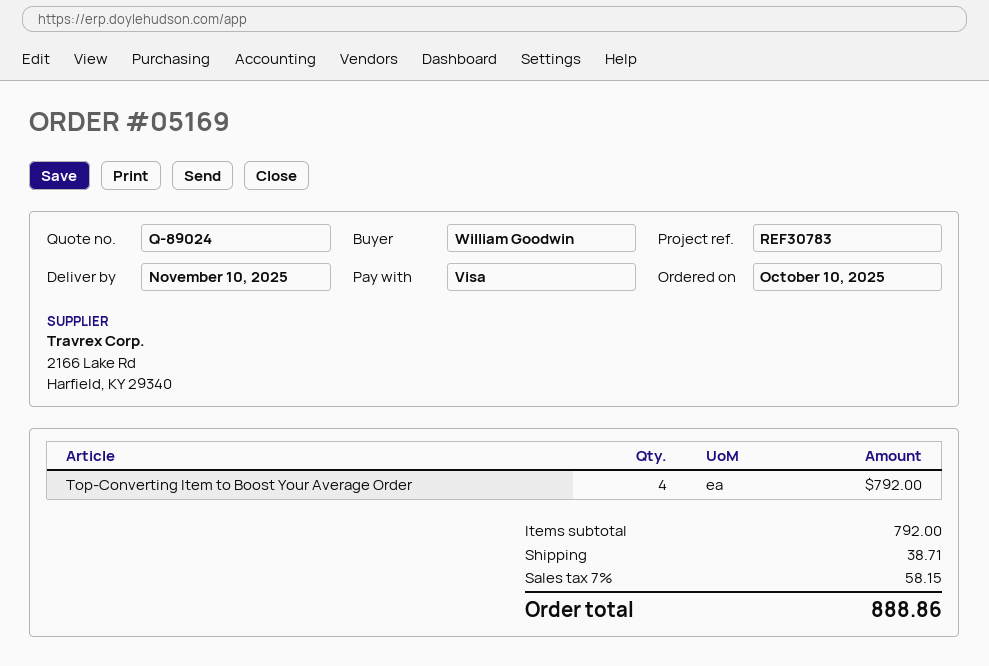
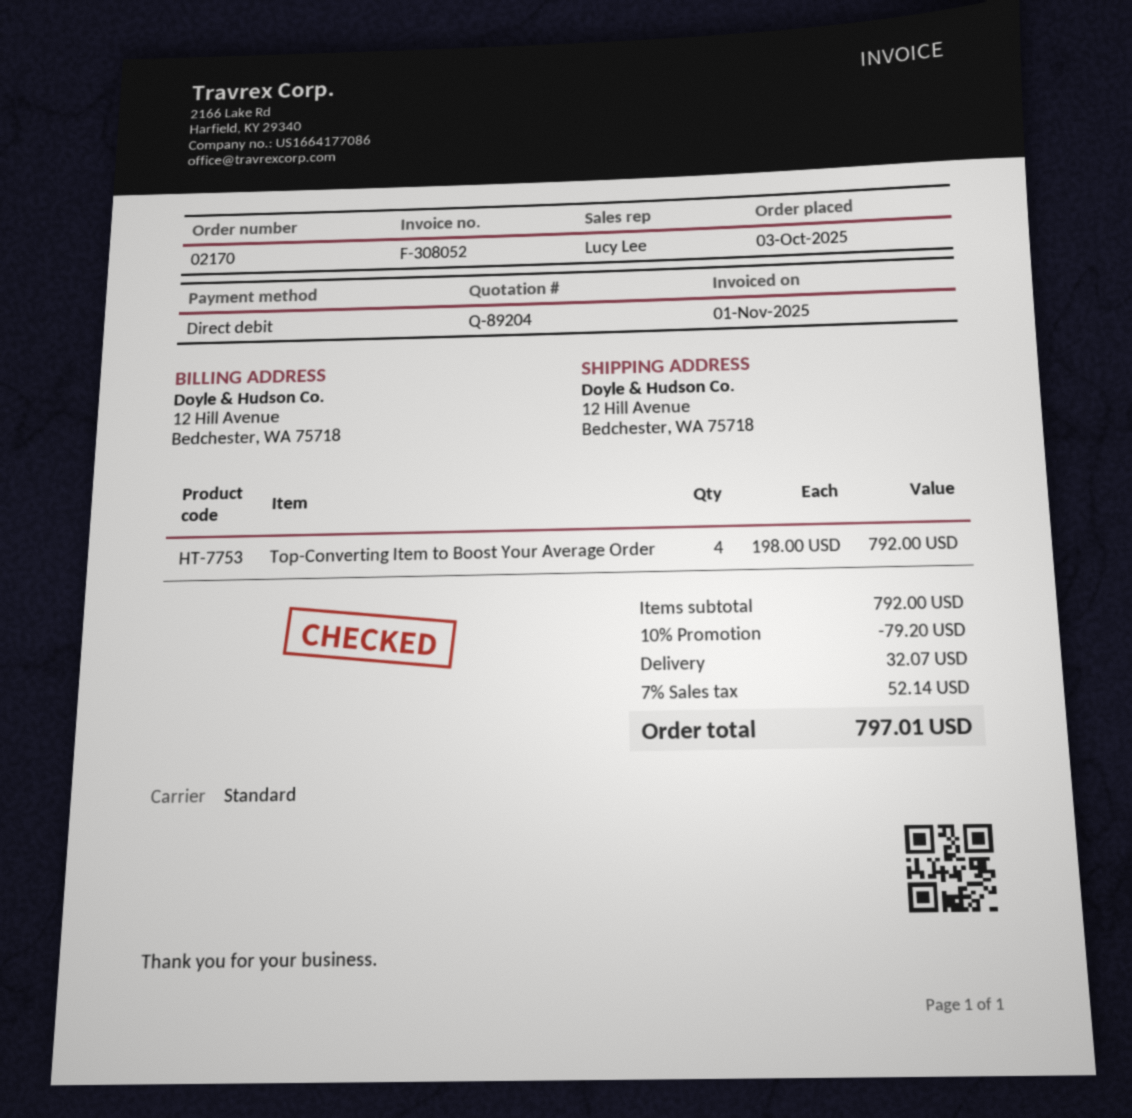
quote number: Q-89024 -> Q-89204
order number: 05169 -> 02170
order date: 2025-10-10 -> 2025-10-03
payment method: Visa -> direct debit
discount: none -> 10% = 79.20
shipping: 38.71 -> 32.07
tax: 7% = 58.15 -> 7% = 52.14
total: 888.86 -> 797.01

